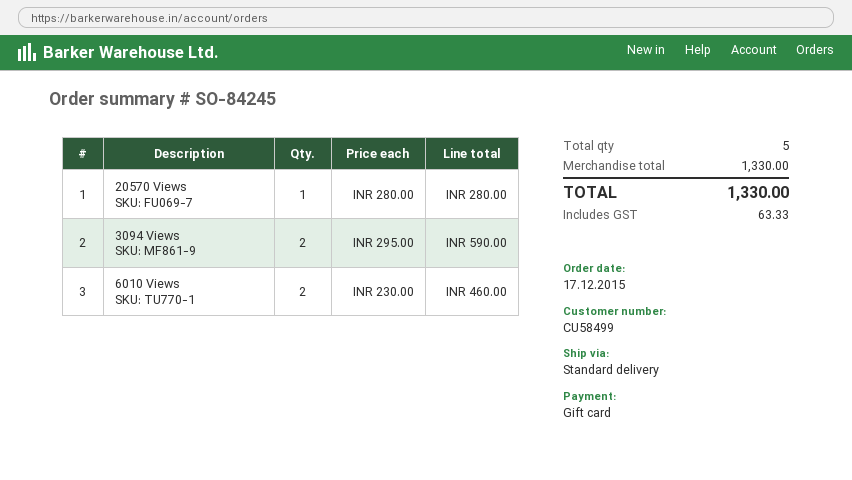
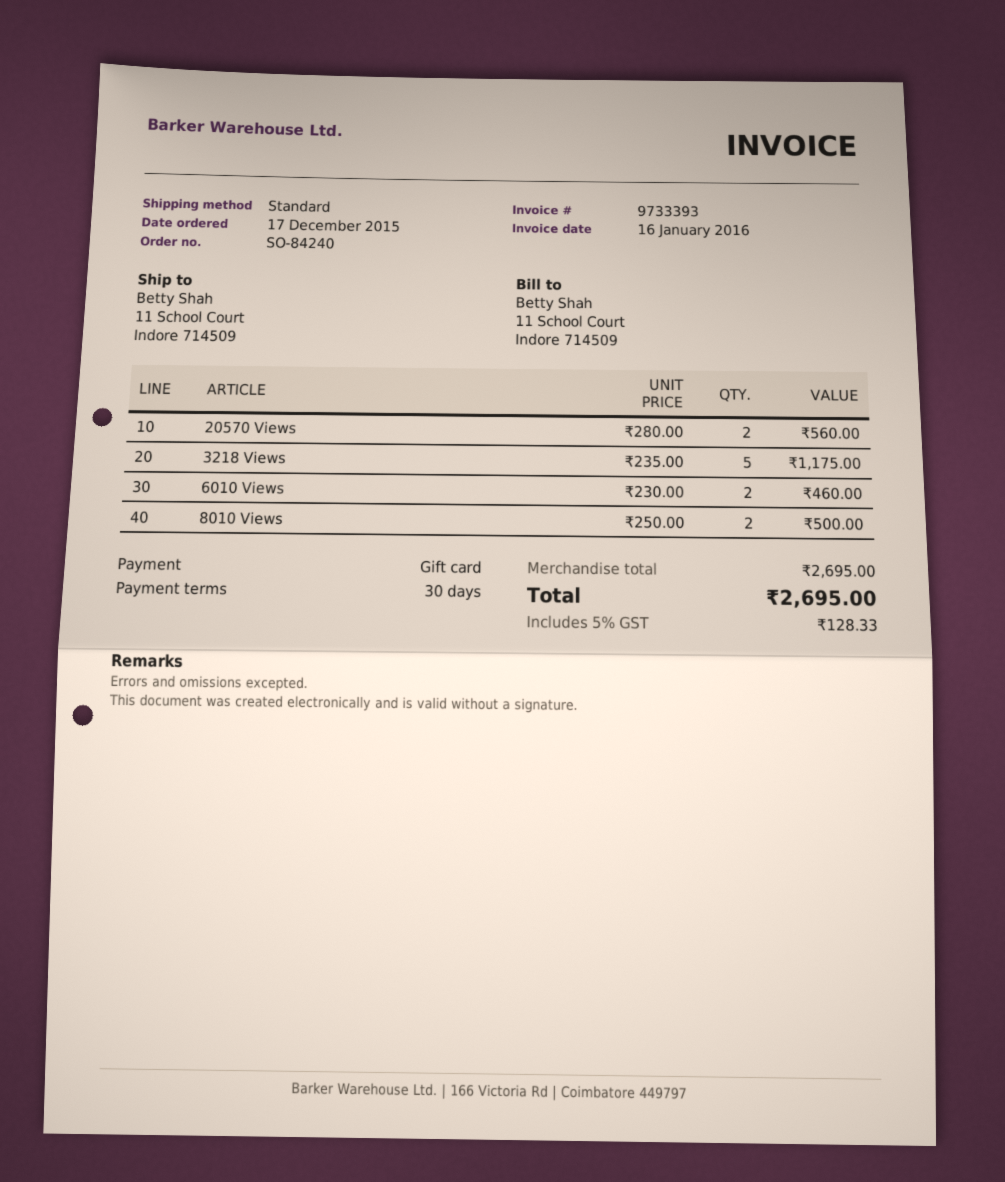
order number: SO-84245 -> SO-84240
20570 Views: 1 x 280.00 = 280.00 -> 2 x 280.00 = 560.00
3094 Views: 2 x 295.00 = 590.00 -> none
3218 Views: none -> 5 x 235.00 = 1175.00
8010 Views: none -> 2 x 250.00 = 500.00
subtotal: 1330.00 -> 2695.00
tax: 63.33 -> 128.33
total: 1330.00 -> 2695.00

